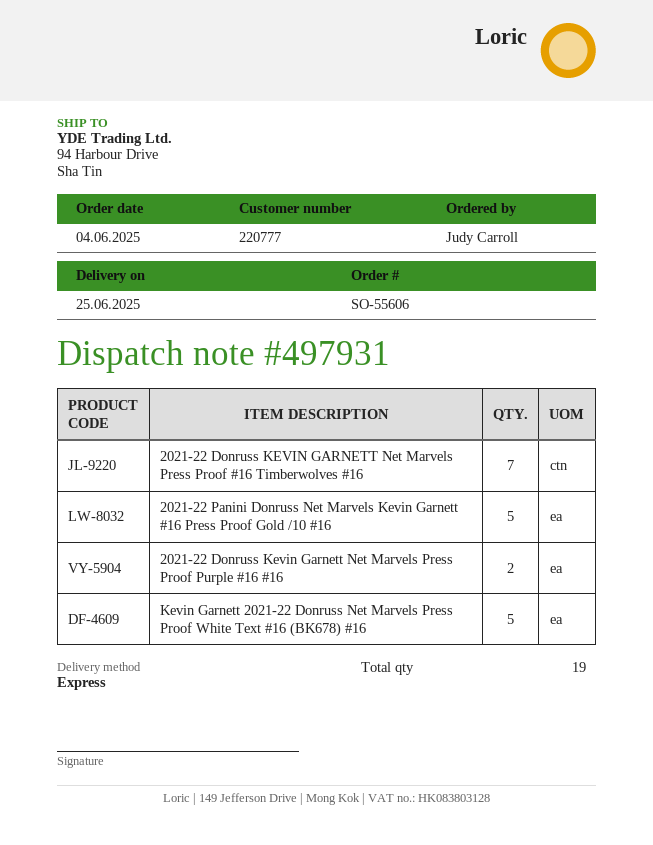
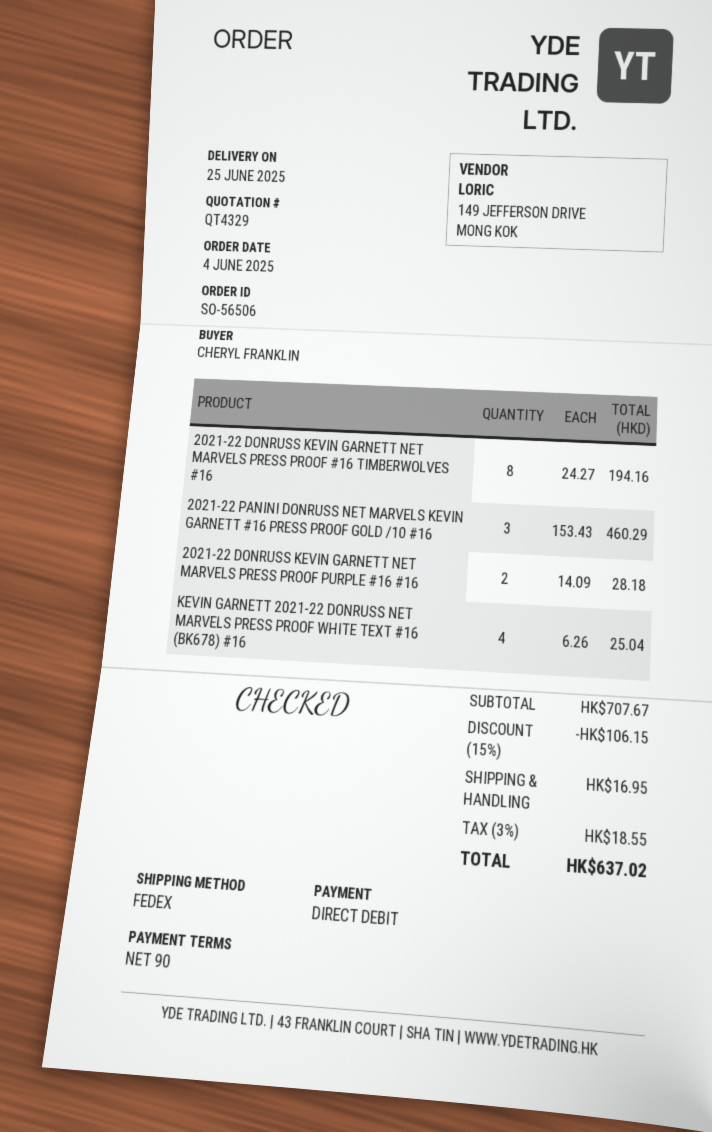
order number: SO-55606 -> SO-56506
ordered by: Judy Carroll -> CHERYL FRANKLIN
shipping method: express -> FedEx
2021-22 Donruss KEVIN GARNETT Net Marvels Press Proof #16 Timberwolves #16: 7 -> 8
2021-22 Panini Donruss Net Marvels Kevin Garnett #16 Press Proof Gold /10 #16: 5 -> 3
Kevin Garnett 2021-22 Donruss Net Marvels Press Proof White Text #16 (BK678) #16: 5 -> 4

